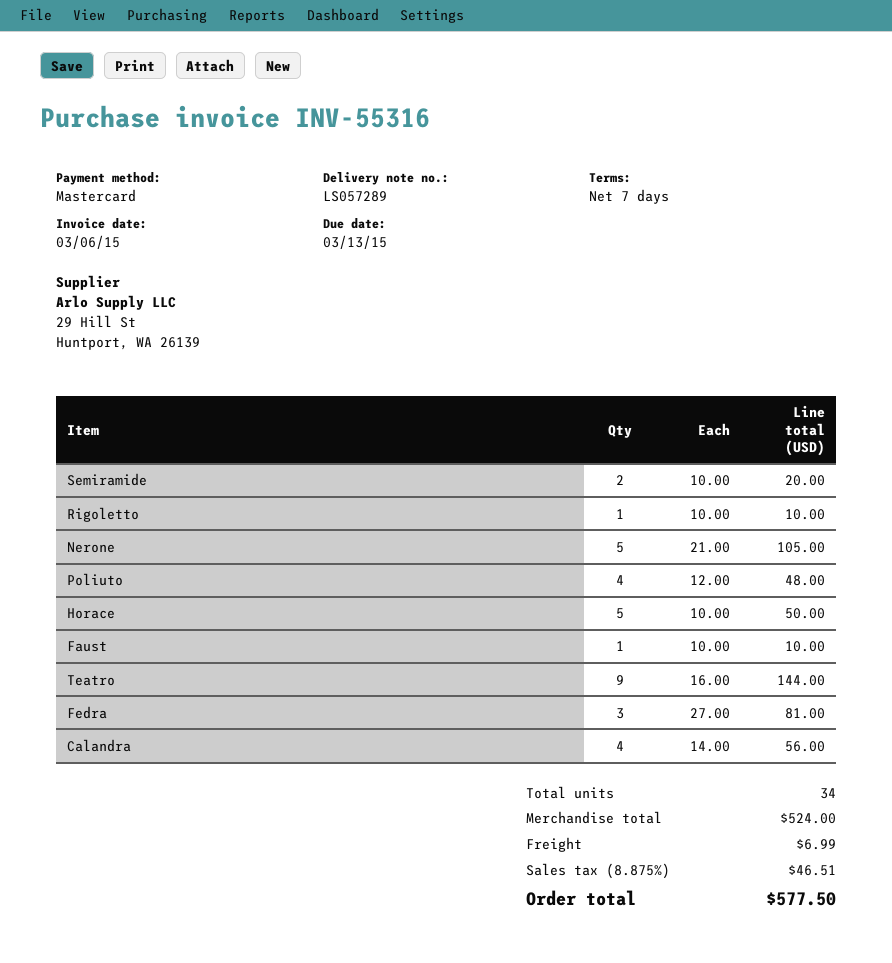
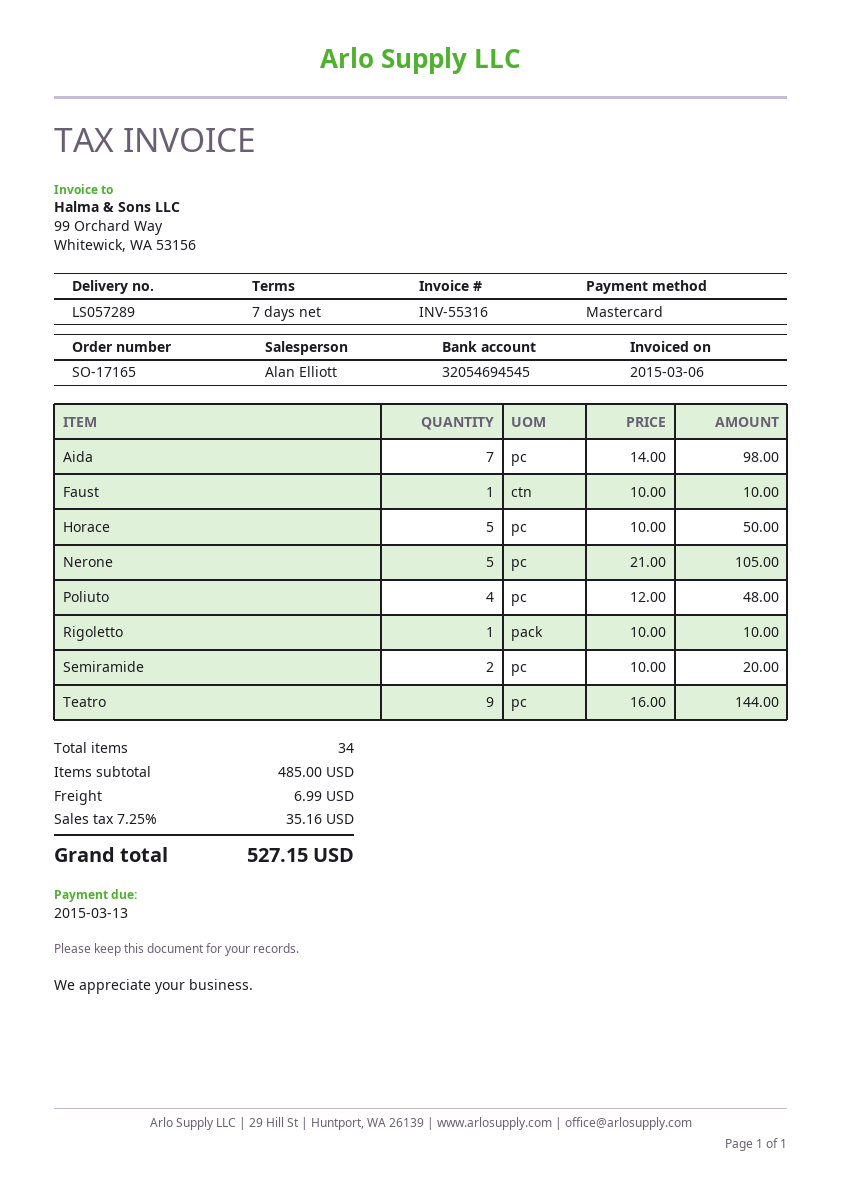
Fedra: 3 x 27.00 = 81.00 -> none
Calandra: 4 x 14.00 = 56.00 -> none
Aida: none -> 7 x 14.00 = 98.00
subtotal: 524.00 -> 485.00
tax: 8.875% = 46.51 -> 7.25% = 35.16
total: 577.50 -> 527.15

